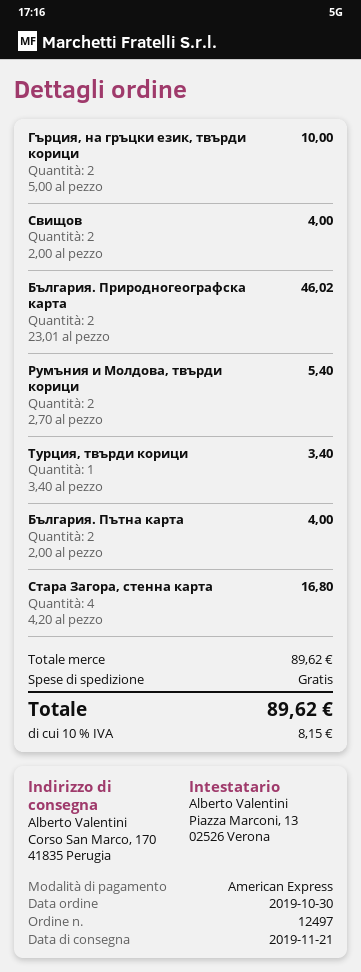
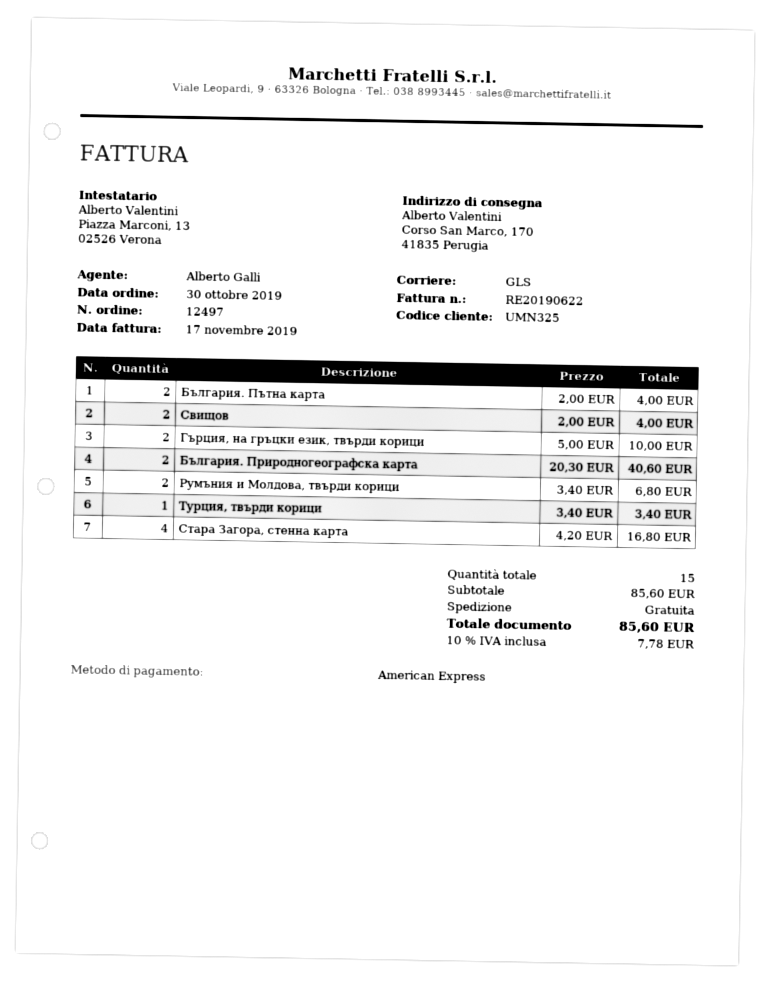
България. Природногеографска карта: 2 x 23.01 = 46.02 -> 2 x 20.30 = 40.60
Румъния и Молдова, твърди корици: 2 x 2.70 = 5.40 -> 2 x 3.40 = 6.80
subtotal: 89.62 -> 85.60
tax: 10% = 8.15 -> 10% = 7.78
total: 89.62 -> 85.60

